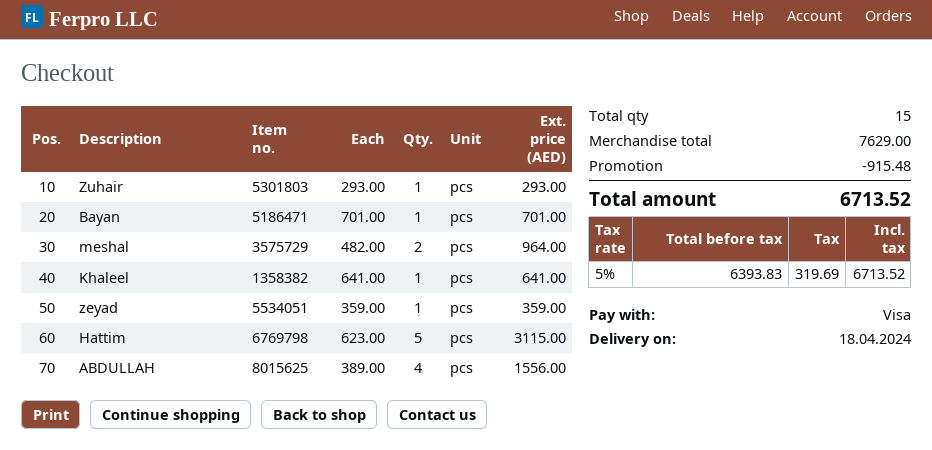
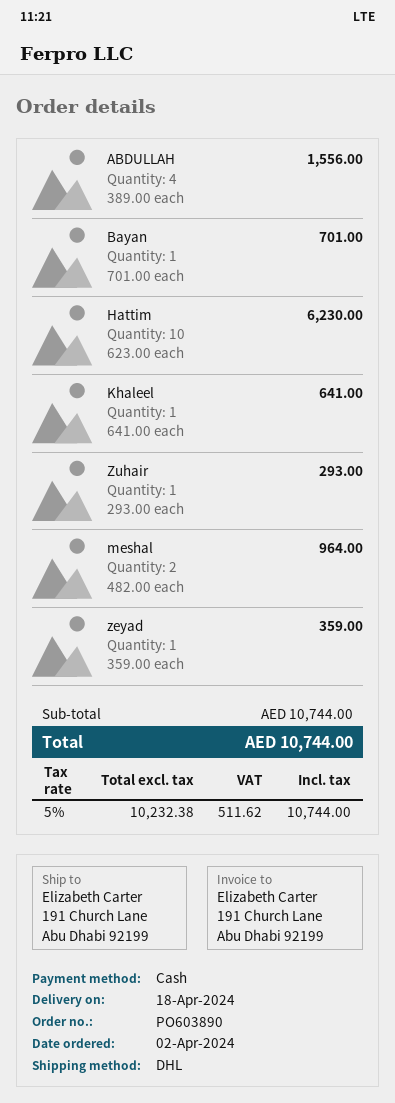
payment method: Visa -> cash
Hattim: 5 x 623.00 = 3115.00 -> 10 x 623.00 = 6230.00
subtotal: 7629.00 -> 10744.00
discount: 915.48 -> none
net: 6393.83 -> 10232.38
tax: 5% = 319.69 -> 5% = 511.62
total: 6713.52 -> 10744.00

